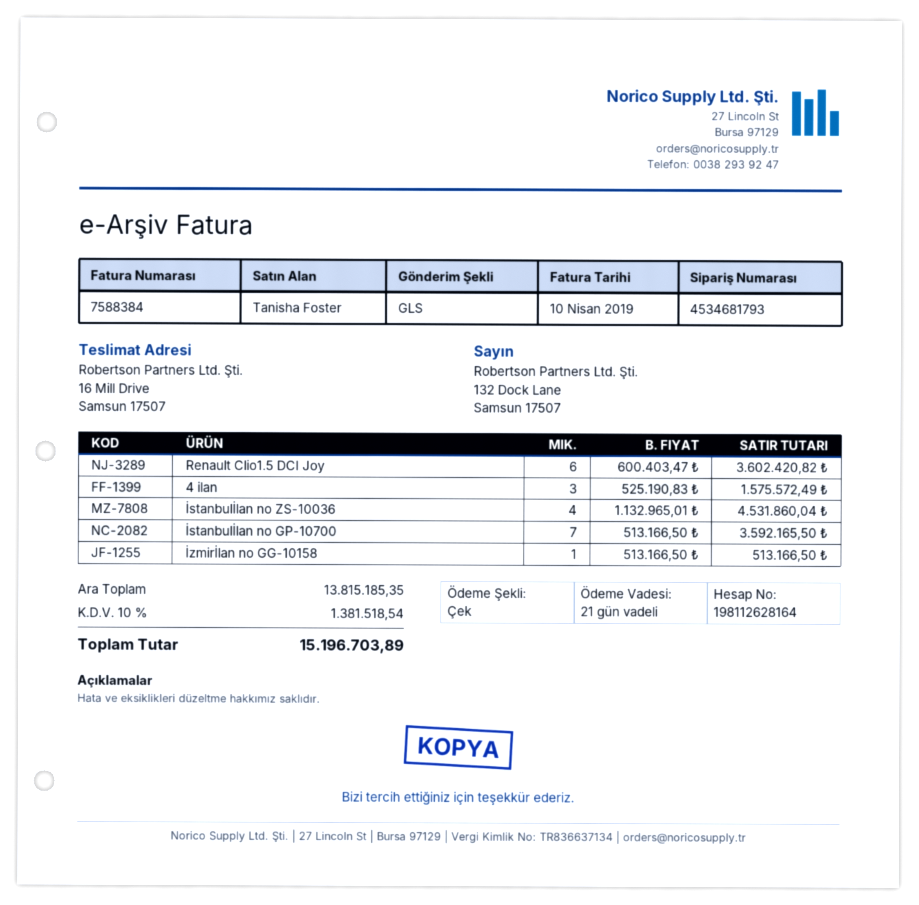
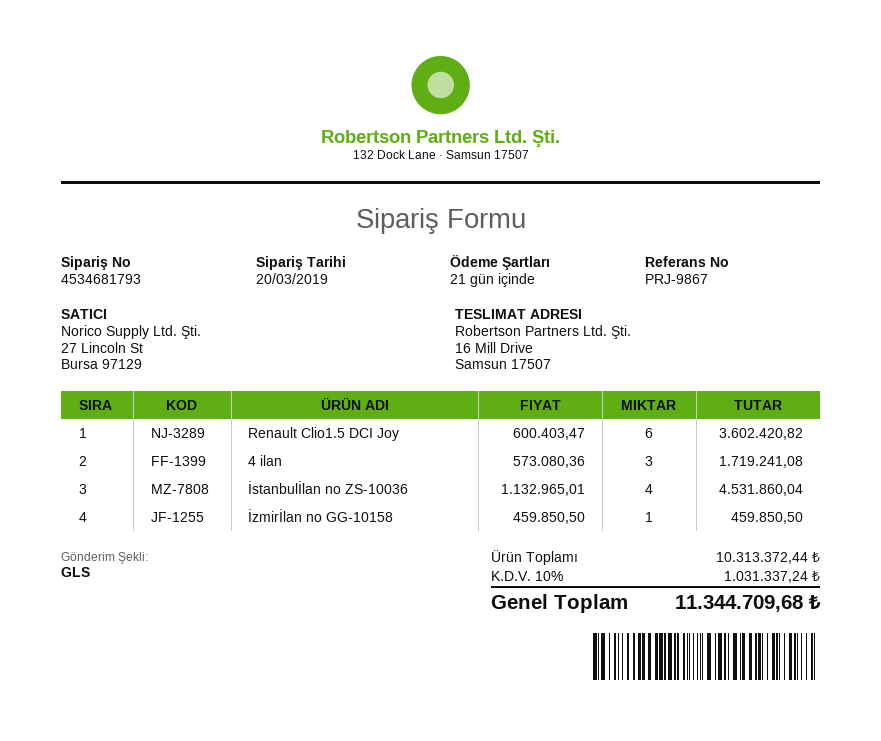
4 ilan: 3 x 525190.83 = 1575572.49 -> 3 x 573080.36 = 1719241.08
İstanbulİlan no GP-10700: 7 x 513166.50 = 3592165.50 -> none
İzmirİlan no GG-10158: 1 x 513166.50 = 513166.50 -> 1 x 459850.50 = 459850.50
subtotal: 13815185.35 -> 10313372.44
tax: 10% = 1381518.54 -> 10% = 1031337.24
total: 15196703.89 -> 11344709.68

